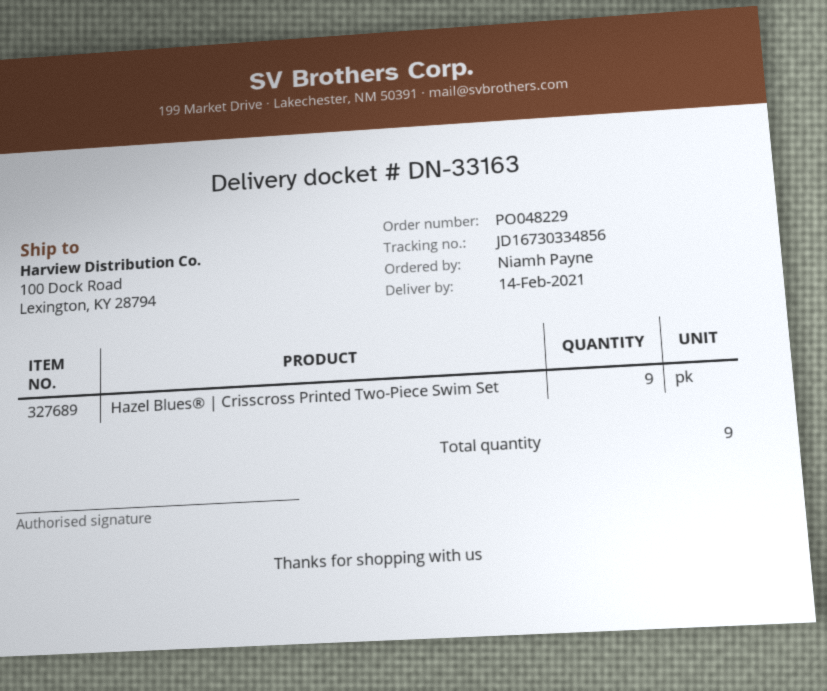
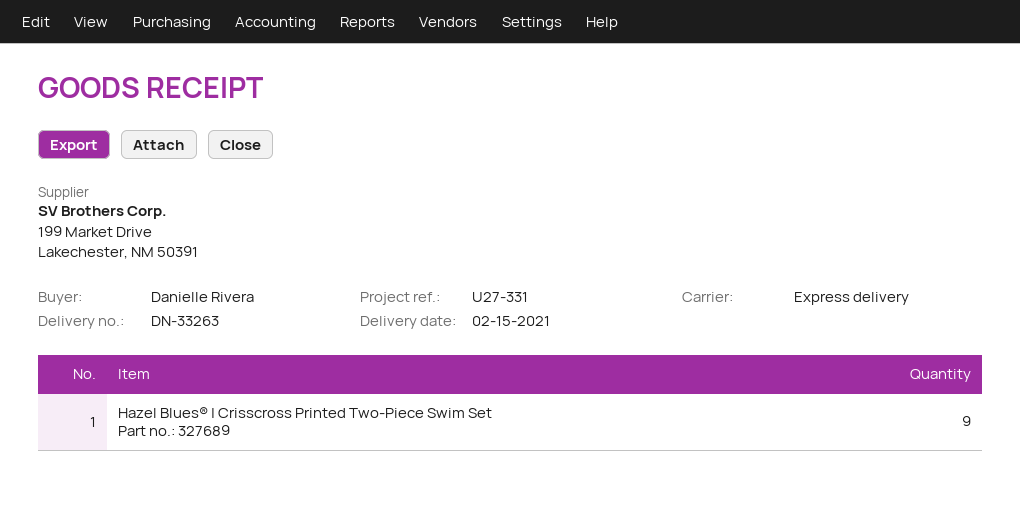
delivery note number: DN-33163 -> DN-33263
delivery date: 2021-02-14 -> 2021-02-15
ordered by: Niamh Payne -> Danielle Rivera

